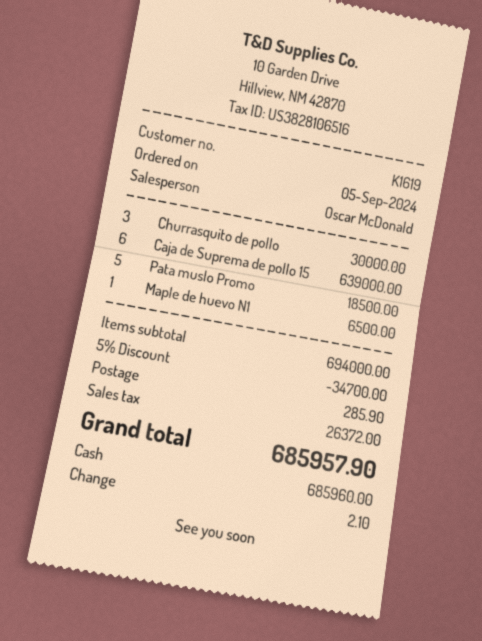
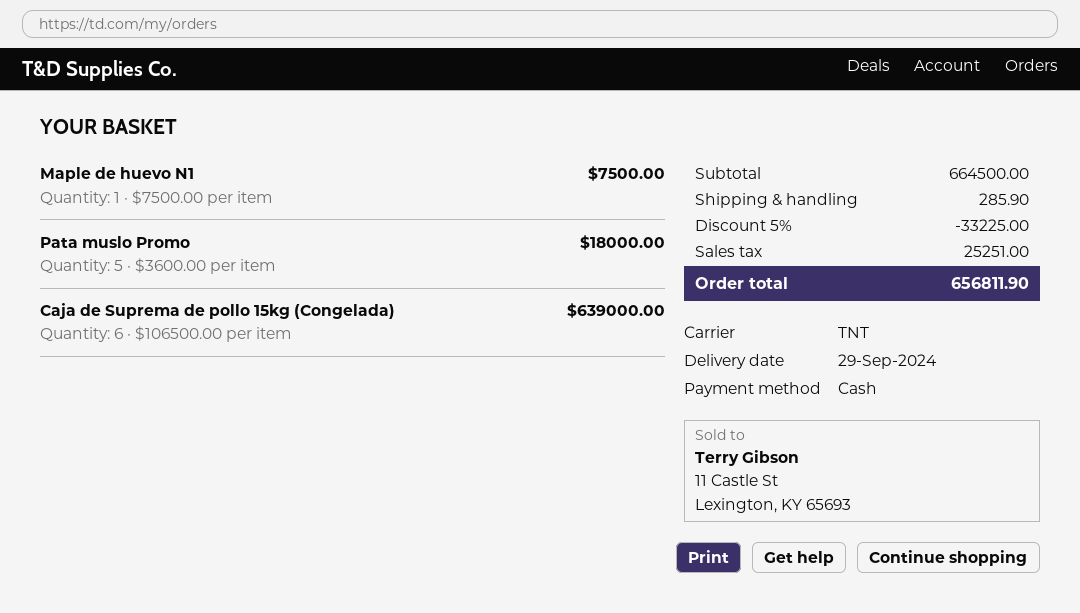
Churrasquito de pollo: 3 for 30000.00 -> none
Pata muslo Promo: 5 for 18500.00 -> 5 for 18000.00
Maple de huevo N1: 1 for 6500.00 -> 1 for 7500.00
subtotal: 694000.00 -> 664500.00
discount: 5% = 34700.00 -> 5% = 33225.00
tax: 26372.00 -> 25251.00
total: 685957.90 -> 656811.90

